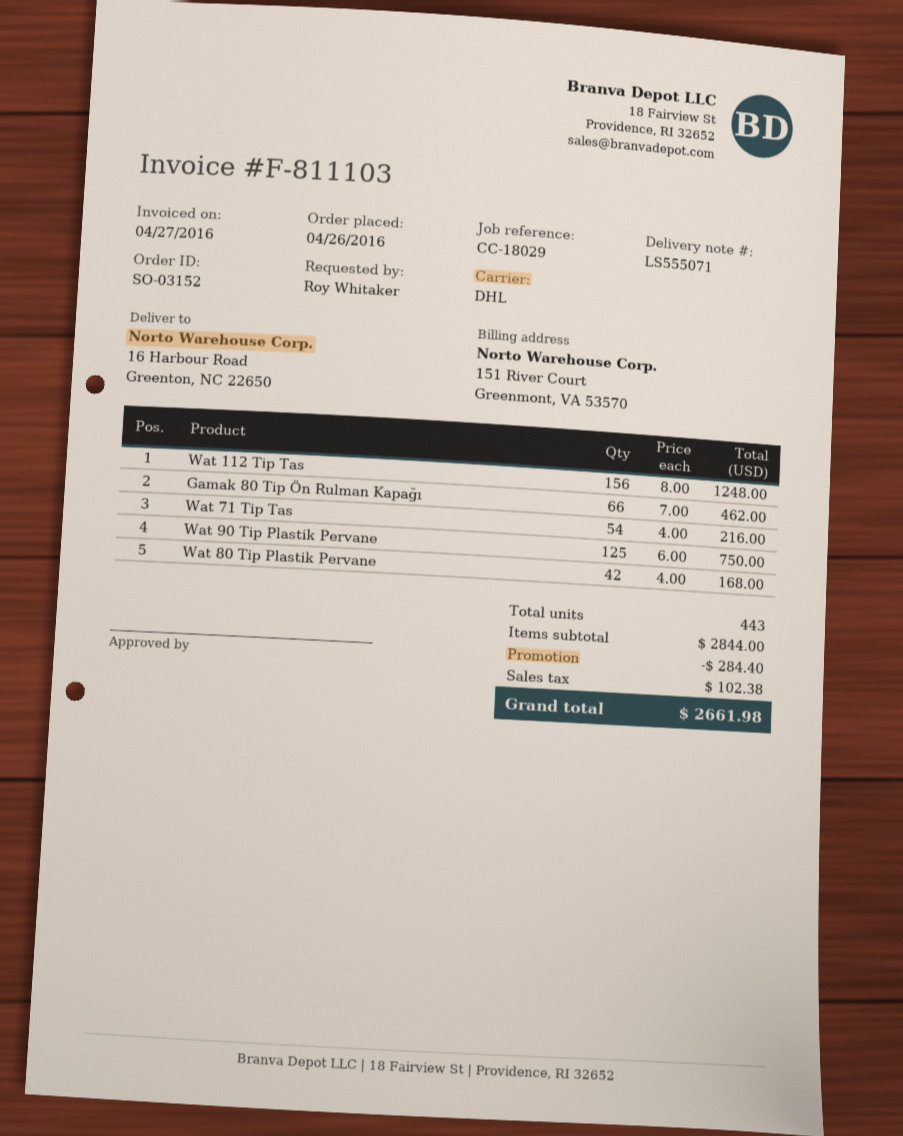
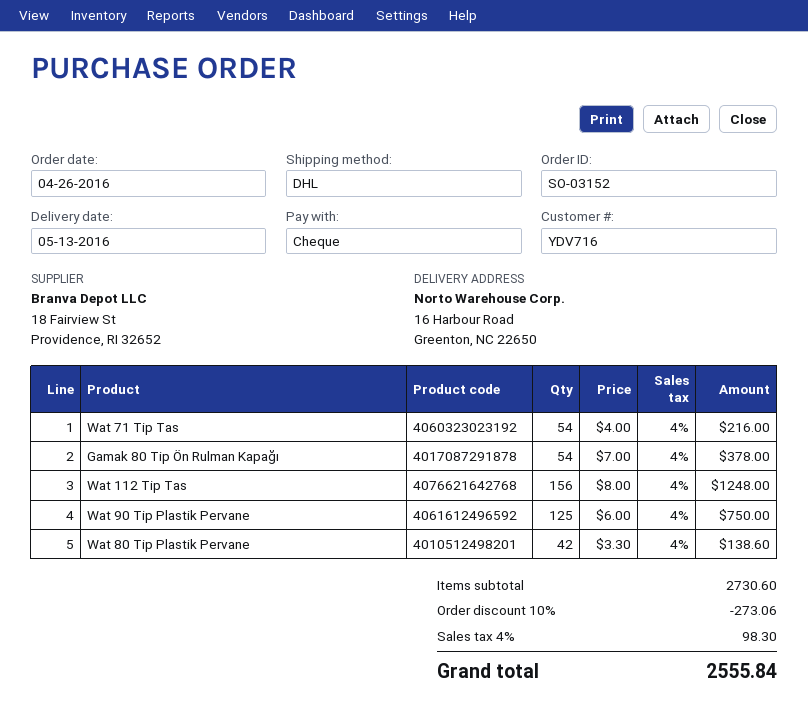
Gamak 80 Tip Ön Rulman Kapağı: 66 x 7.00 = 462.00 -> 54 x 7.00 = 378.00
Wat 80 Tip Plastik Pervane: 42 x 4.00 = 168.00 -> 42 x 3.30 = 138.60
subtotal: 2844.00 -> 2730.60
discount: 284.40 -> 273.06
tax: 102.38 -> 98.30
total: 2661.98 -> 2555.84

